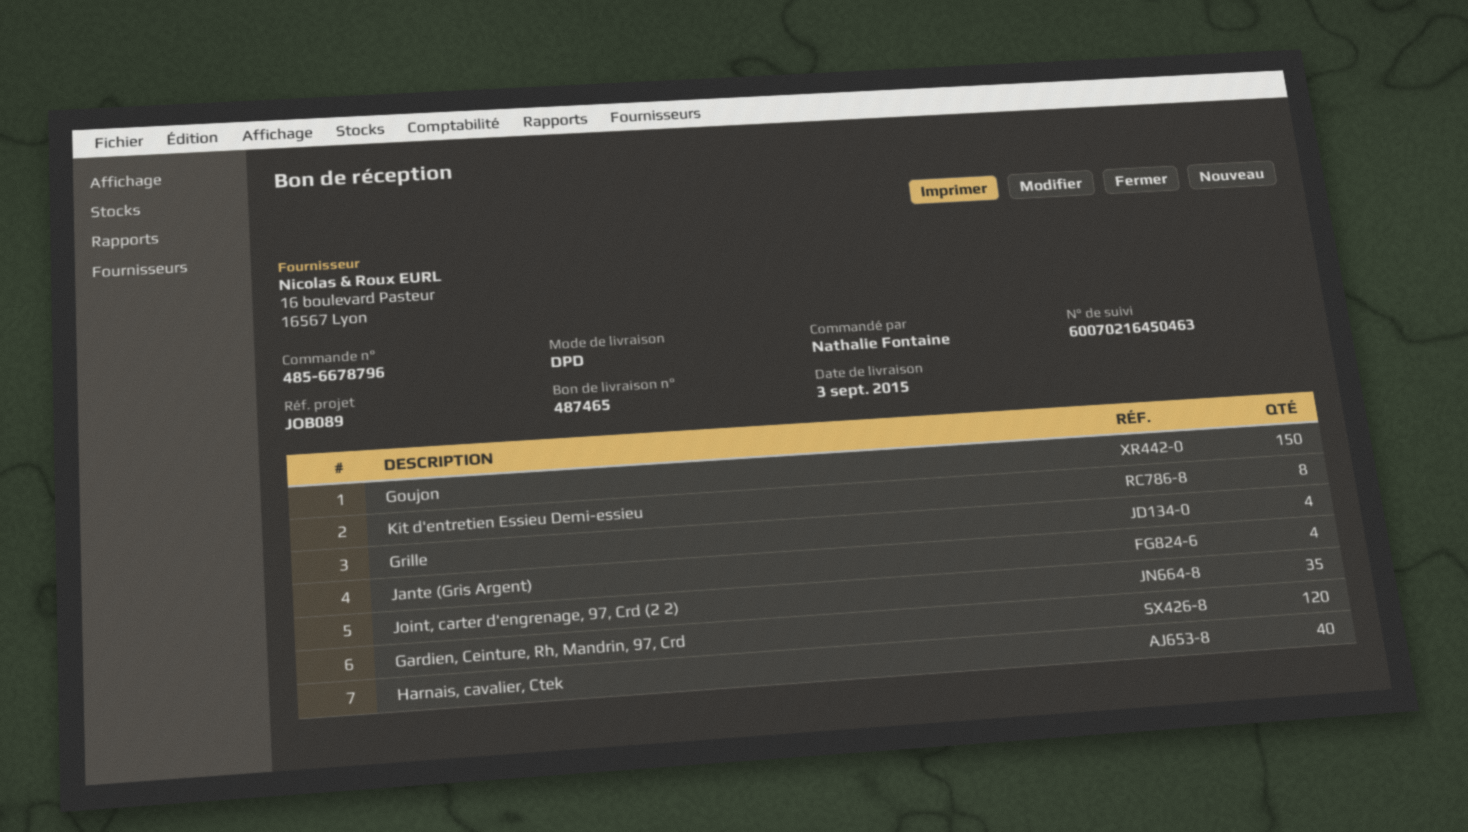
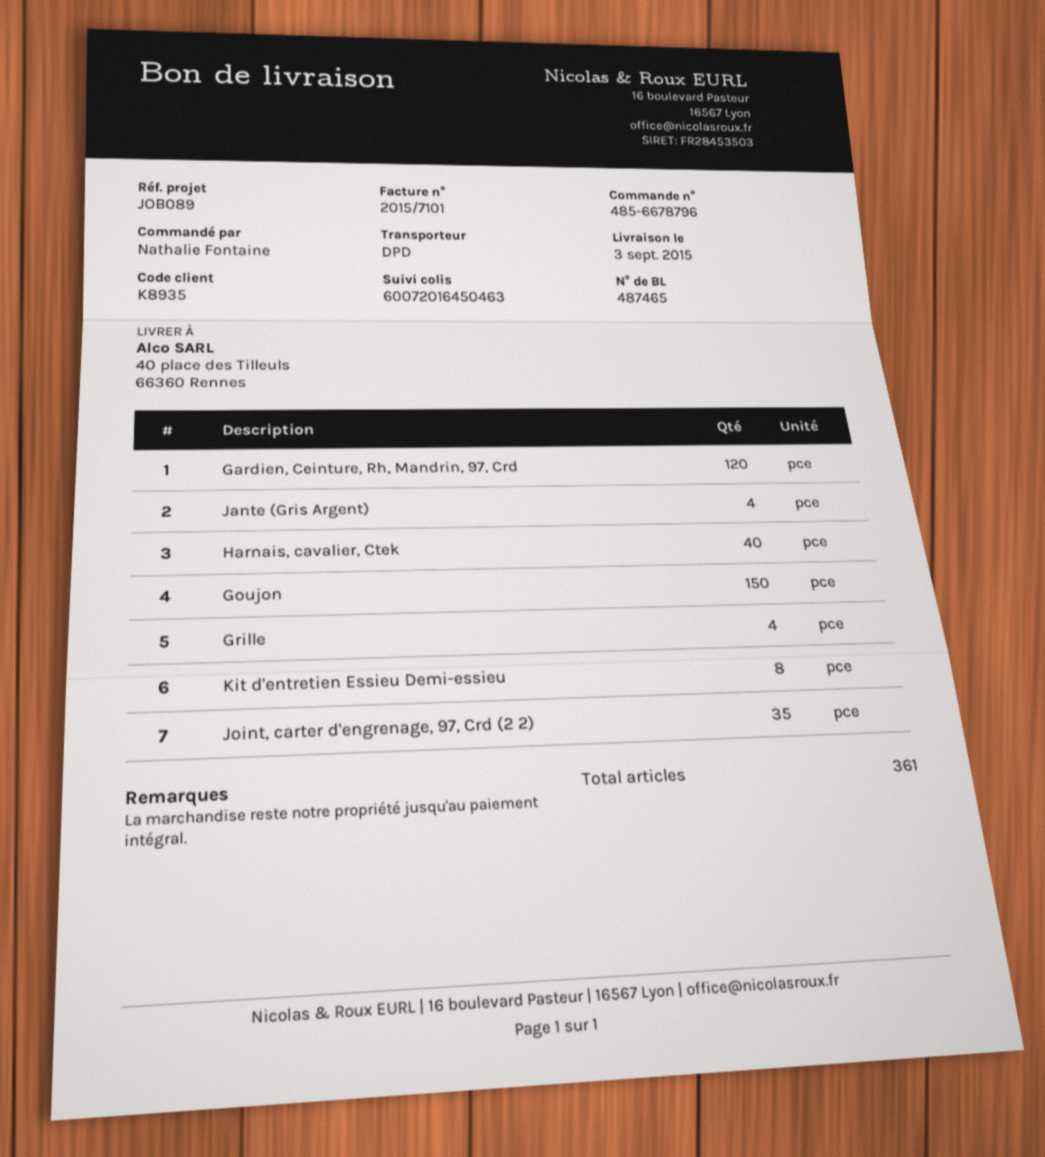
tracking number: 60070216450463 -> 60072016450463

